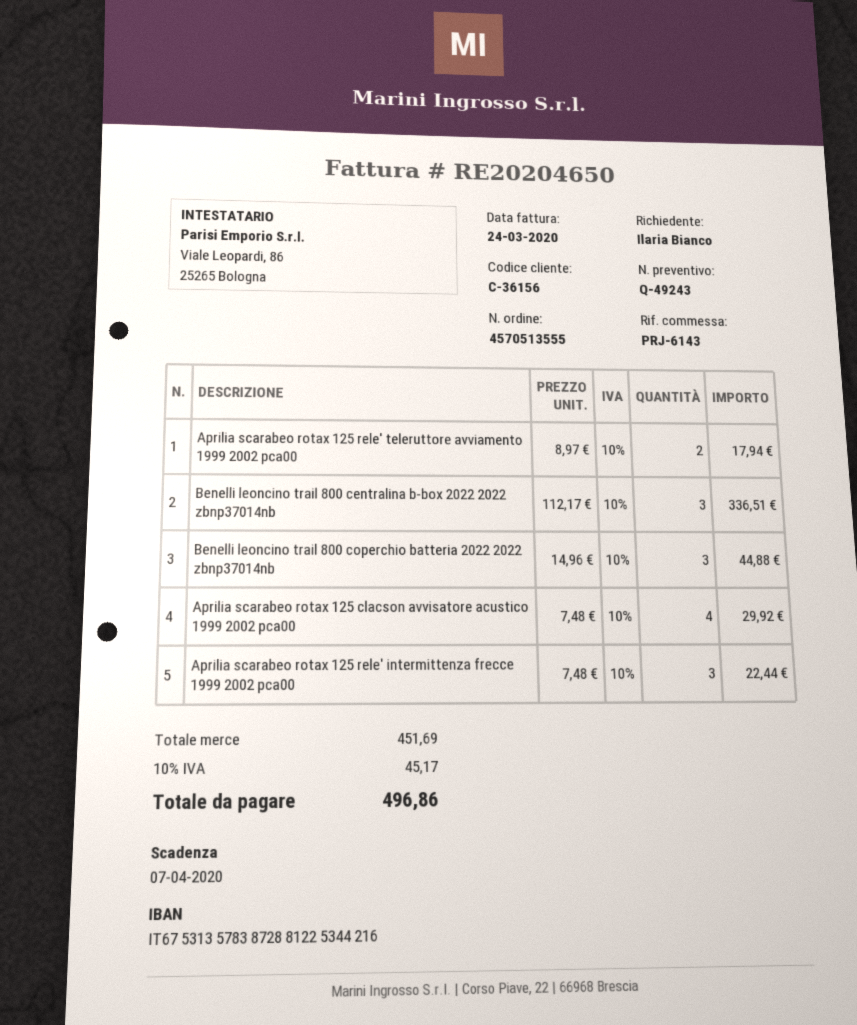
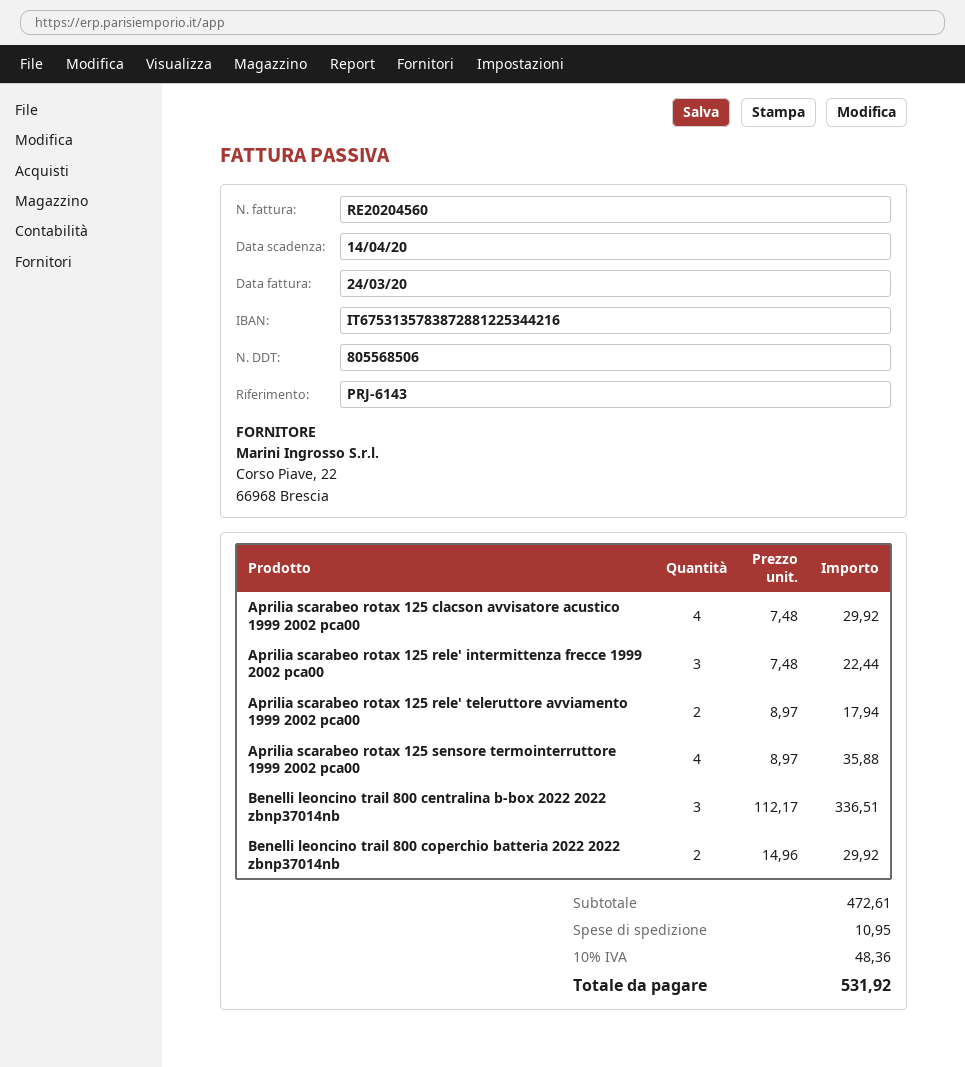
invoice number: RE20204650 -> RE20204560
due date: 2020-04-07 -> 2020-04-14
Benelli leoncino trail 800 coperchio batteria 2022 2022 zbnp37014nb: 3 x 14.96 = 44.88 -> 2 x 14.96 = 29.92
Aprilia scarabeo rotax 125 sensore termointerruttore 1999 2002 pca00: none -> 4 x 8.97 = 35.88
subtotal: 451.69 -> 472.61
shipping: none -> 10.95
tax: 10% = 45.17 -> 10% = 48.36
total: 496.86 -> 531.92

